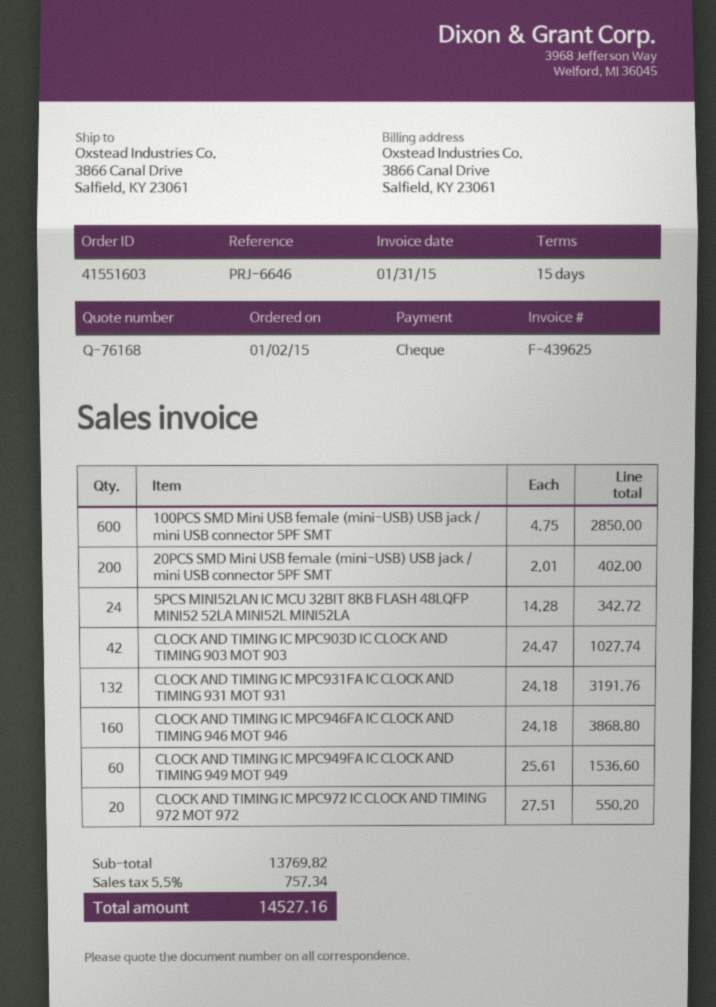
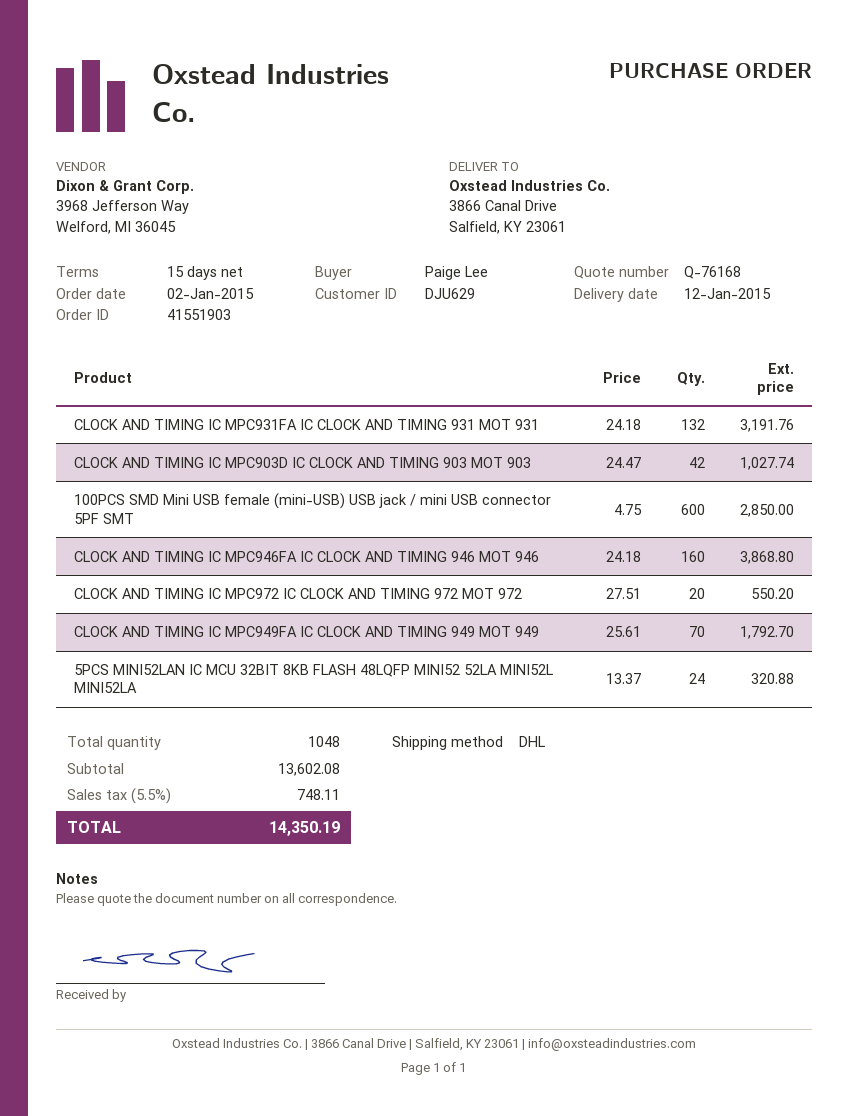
order number: 41551603 -> 41551903
20PCS SMD Mini USB female (mini-USB) USB jack / mini USB connector 5PF SMT: 200 x 2.01 = 402.00 -> none
5PCS MINI52LAN IC MCU 32BIT 8KB FLASH 48LQFP MINI52 52LA MINI52L MINI52LA: 24 x 14.28 = 342.72 -> 24 x 13.37 = 320.88
CLOCK AND TIMING IC MPC949FA IC CLOCK AND TIMING 949 MOT 949: 60 x 25.61 = 1536.60 -> 70 x 25.61 = 1792.70
subtotal: 13769.82 -> 13602.08
tax: 5.5% = 757.34 -> 5.5% = 748.11
total: 14527.16 -> 14350.19

